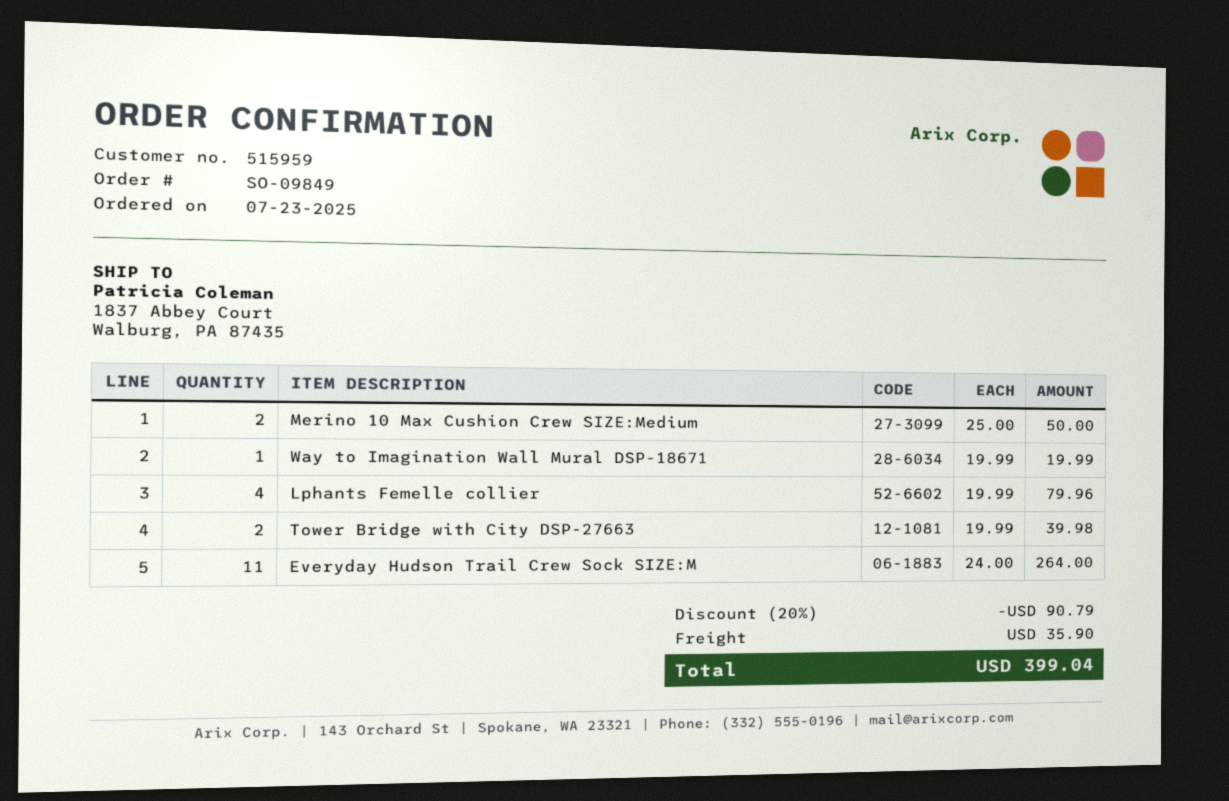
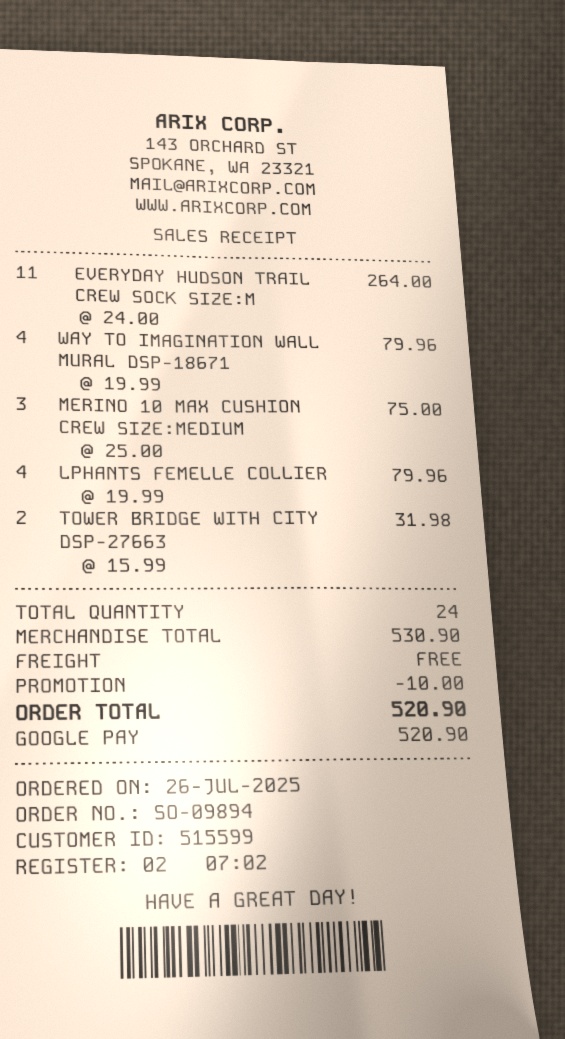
order number: SO-09849 -> SO-09894
order date: 2025-07-23 -> 2025-07-26
customer number: 515959 -> 515599
Merino 10 Max Cushion Crew SIZE:Medium: 2 x 25.00 = 50.00 -> 3 x 25.00 = 75.00
Way to Imagination Wall Mural DSP-18671: 1 x 19.99 = 19.99 -> 4 x 19.99 = 79.96
Tower Bridge with City DSP-27663: 2 x 19.99 = 39.98 -> 2 x 15.99 = 31.98
discount: 90.79 -> 10.00
shipping: 35.90 -> 0.00
total: 399.04 -> 520.90

